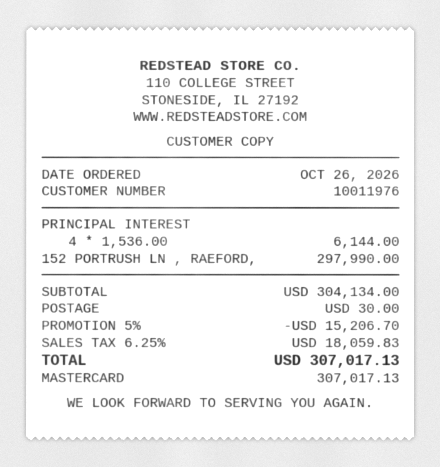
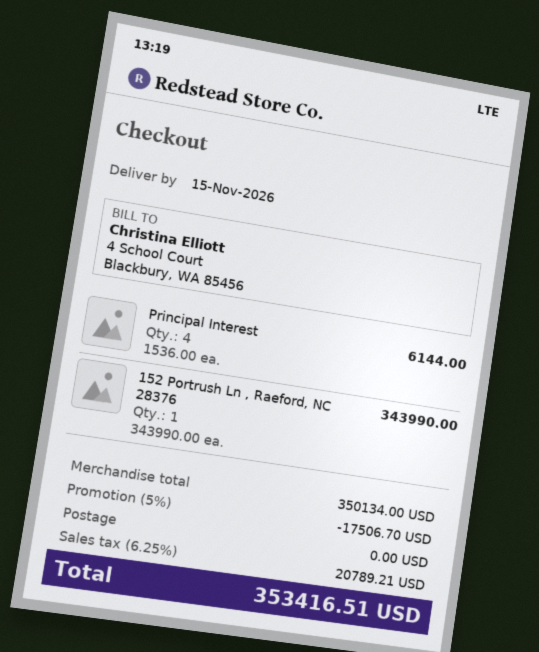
152 PORTRUSH LN , RAEFORD,: 1 x 297990.00 = 297990.00 -> 1 x 343990.00 = 343990.00
subtotal: 304134.00 -> 350134.00
discount: 5% = 15206.70 -> 5% = 17506.70
shipping: 30.00 -> 0.00
tax: 6.25% = 18059.83 -> 6.25% = 20789.21
total: 307017.13 -> 353416.51

